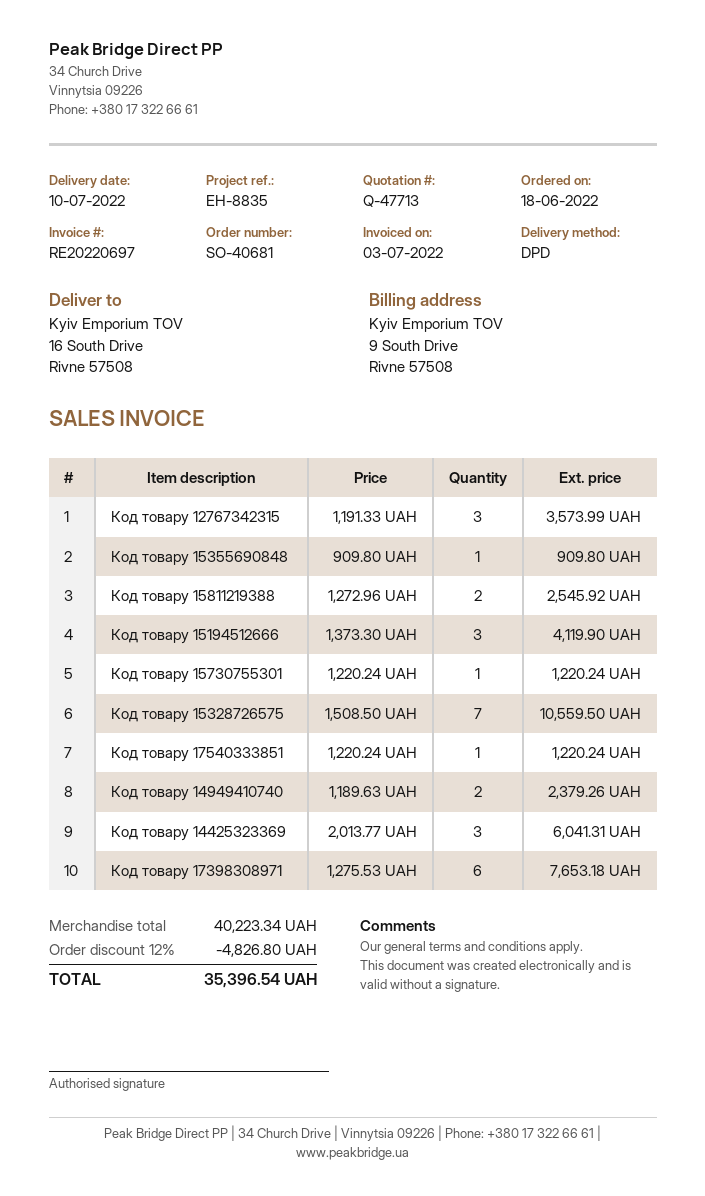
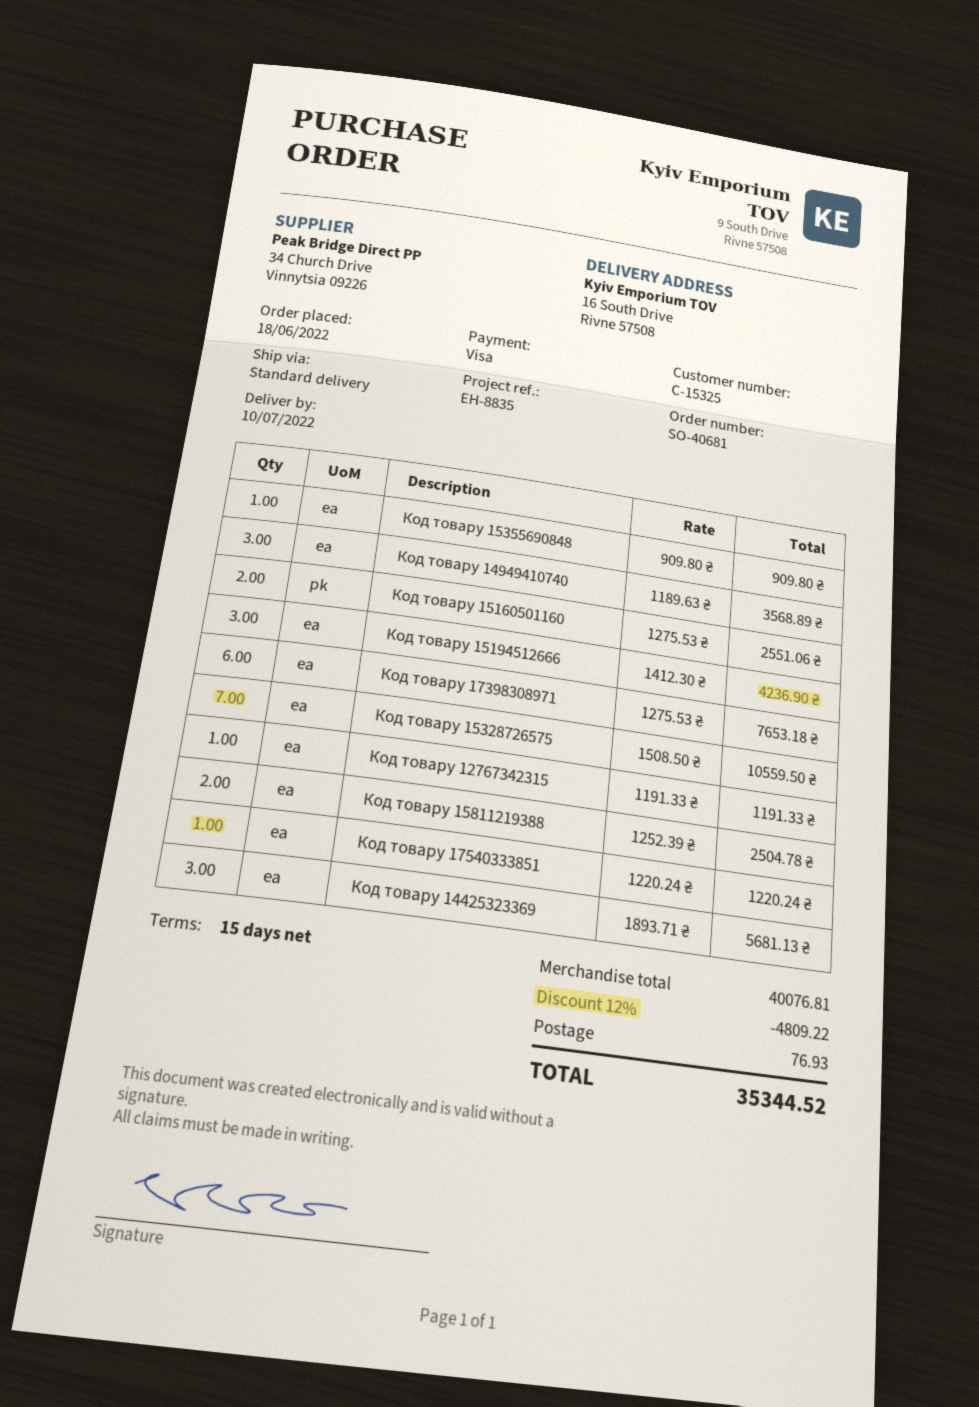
shipping method: DPD -> standard
Код товару 12767342315: 3 x 1191.33 = 3573.99 -> 1 x 1191.33 = 1191.33
Код товару 15811219388: 2 x 1272.96 = 2545.92 -> 2 x 1252.39 = 2504.78
Код товару 15194512666: 3 x 1373.30 = 4119.90 -> 3 x 1412.30 = 4236.90
Код товару 15730755301: 1 x 1220.24 = 1220.24 -> none
Код товару 14949410740: 2 x 1189.63 = 2379.26 -> 3 x 1189.63 = 3568.89
Код товару 14425323369: 3 x 2013.77 = 6041.31 -> 3 x 1893.71 = 5681.13
Код товару 15160501160: none -> 2 x 1275.53 = 2551.06
subtotal: 40223.34 -> 40076.81
discount: 12% = 4826.80 -> 12% = 4809.22
shipping: none -> 76.93
total: 35396.54 -> 35344.52

